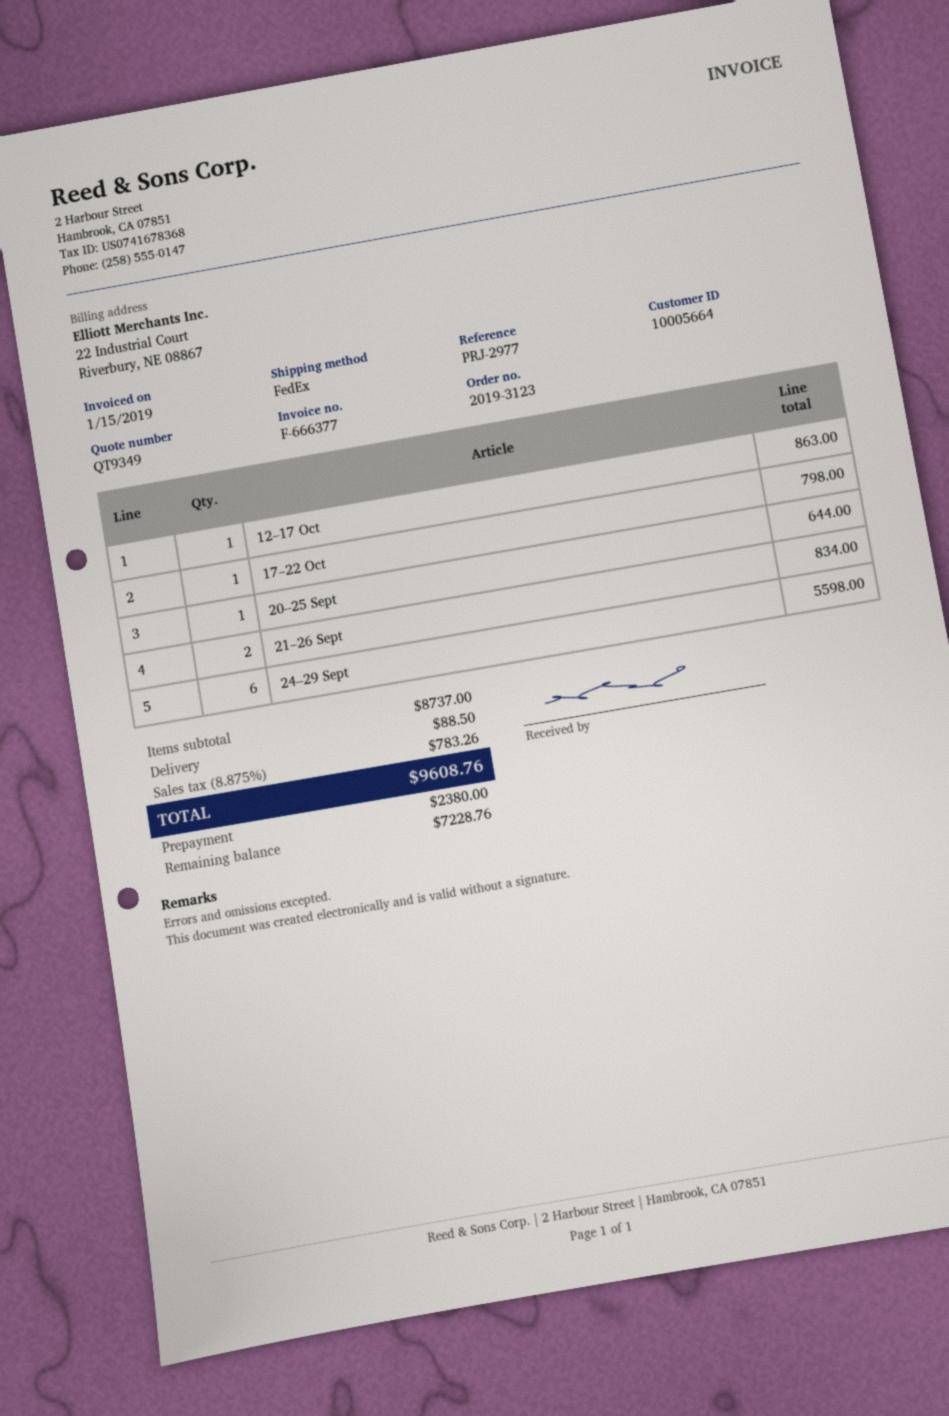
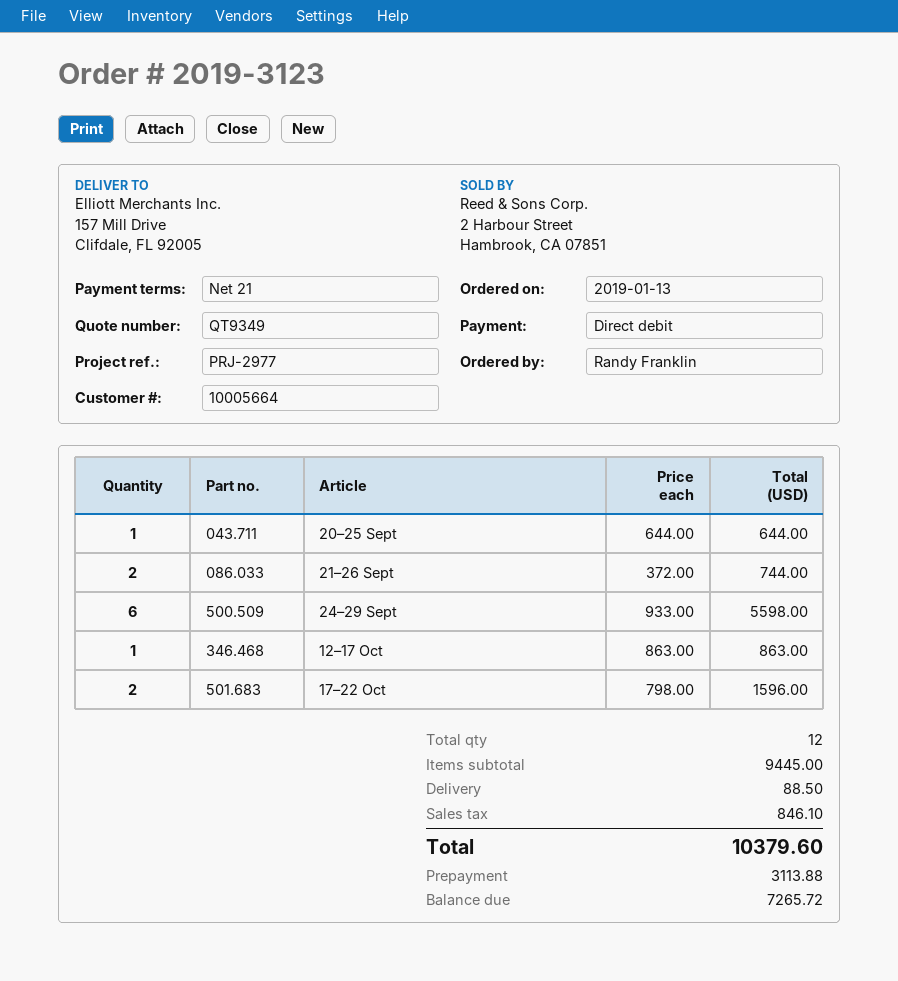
17–22 Oct: 1 for 798.00 -> 2 for 1596.00
21–26 Sept: 2 for 834.00 -> 2 for 744.00
subtotal: 8737.00 -> 9445.00
tax: 783.26 -> 846.10
total: 9608.76 -> 10379.60
deposit: 2380.00 -> 3113.88
balance: 7228.76 -> 7265.72

